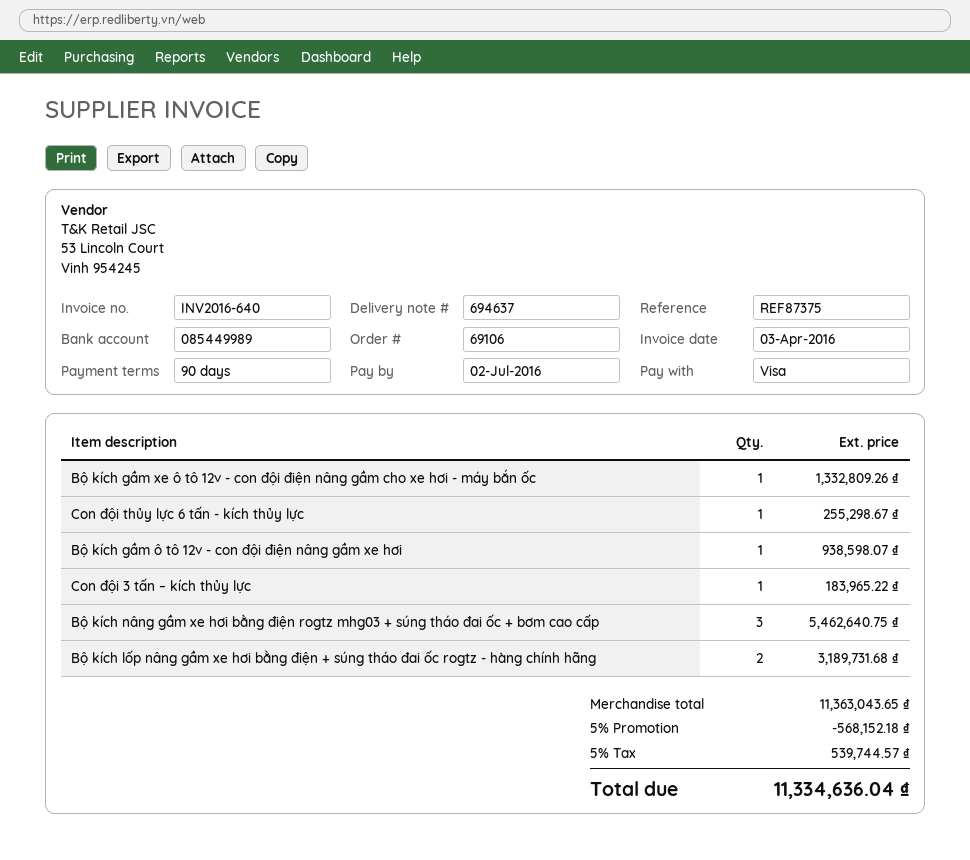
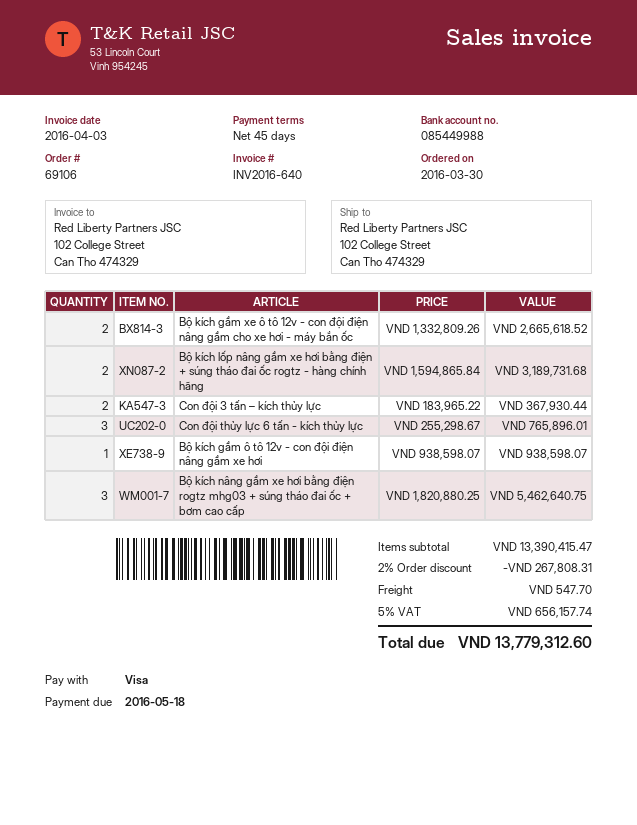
payment terms: 90 days -> 45 days
due date: 2016-07-02 -> 2016-05-18
bank account: 085449989 -> 085449988
Bộ kích gầm xe ô tô 12v - con đội điện nâng gầm cho xe hơi - máy bắn ốc: 1 for 1332809.26 -> 2 for 2665618.52
Con đội thủy lực 6 tấn - kích thủy lực: 1 for 255298.67 -> 3 for 765896.01
Con đội 3 tấn – kích thủy lực: 1 for 183965.22 -> 2 for 367930.44
subtotal: 11363043.65 -> 13390415.47
discount: 5% = 568152.18 -> 2% = 267808.31
shipping: none -> 547.70
tax: 5% = 539744.57 -> 5% = 656157.74
total: 11334636.04 -> 13779312.60

